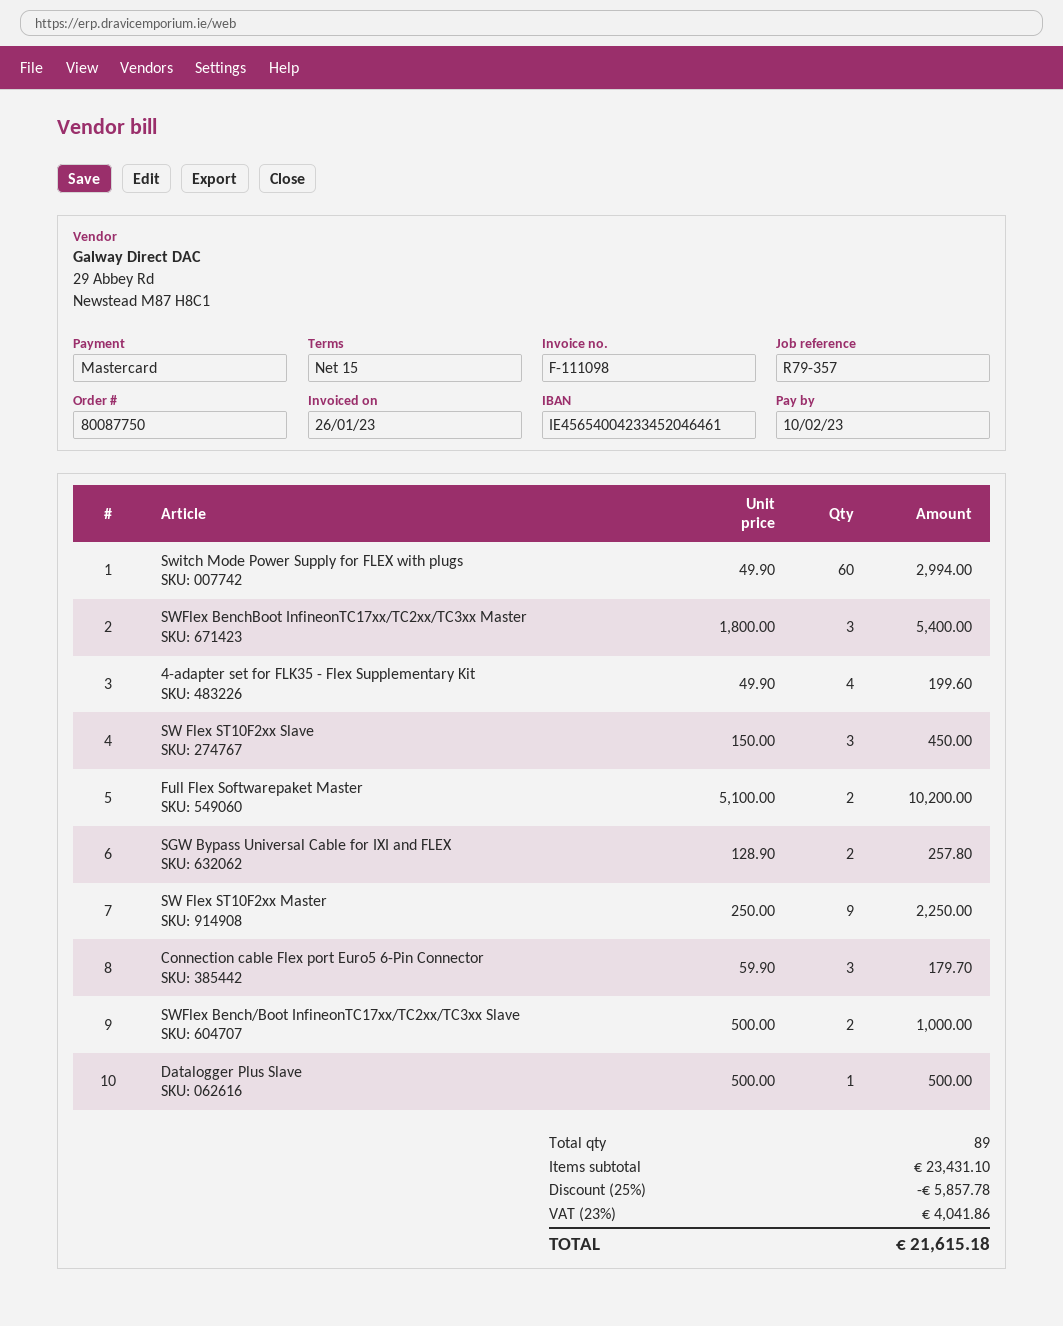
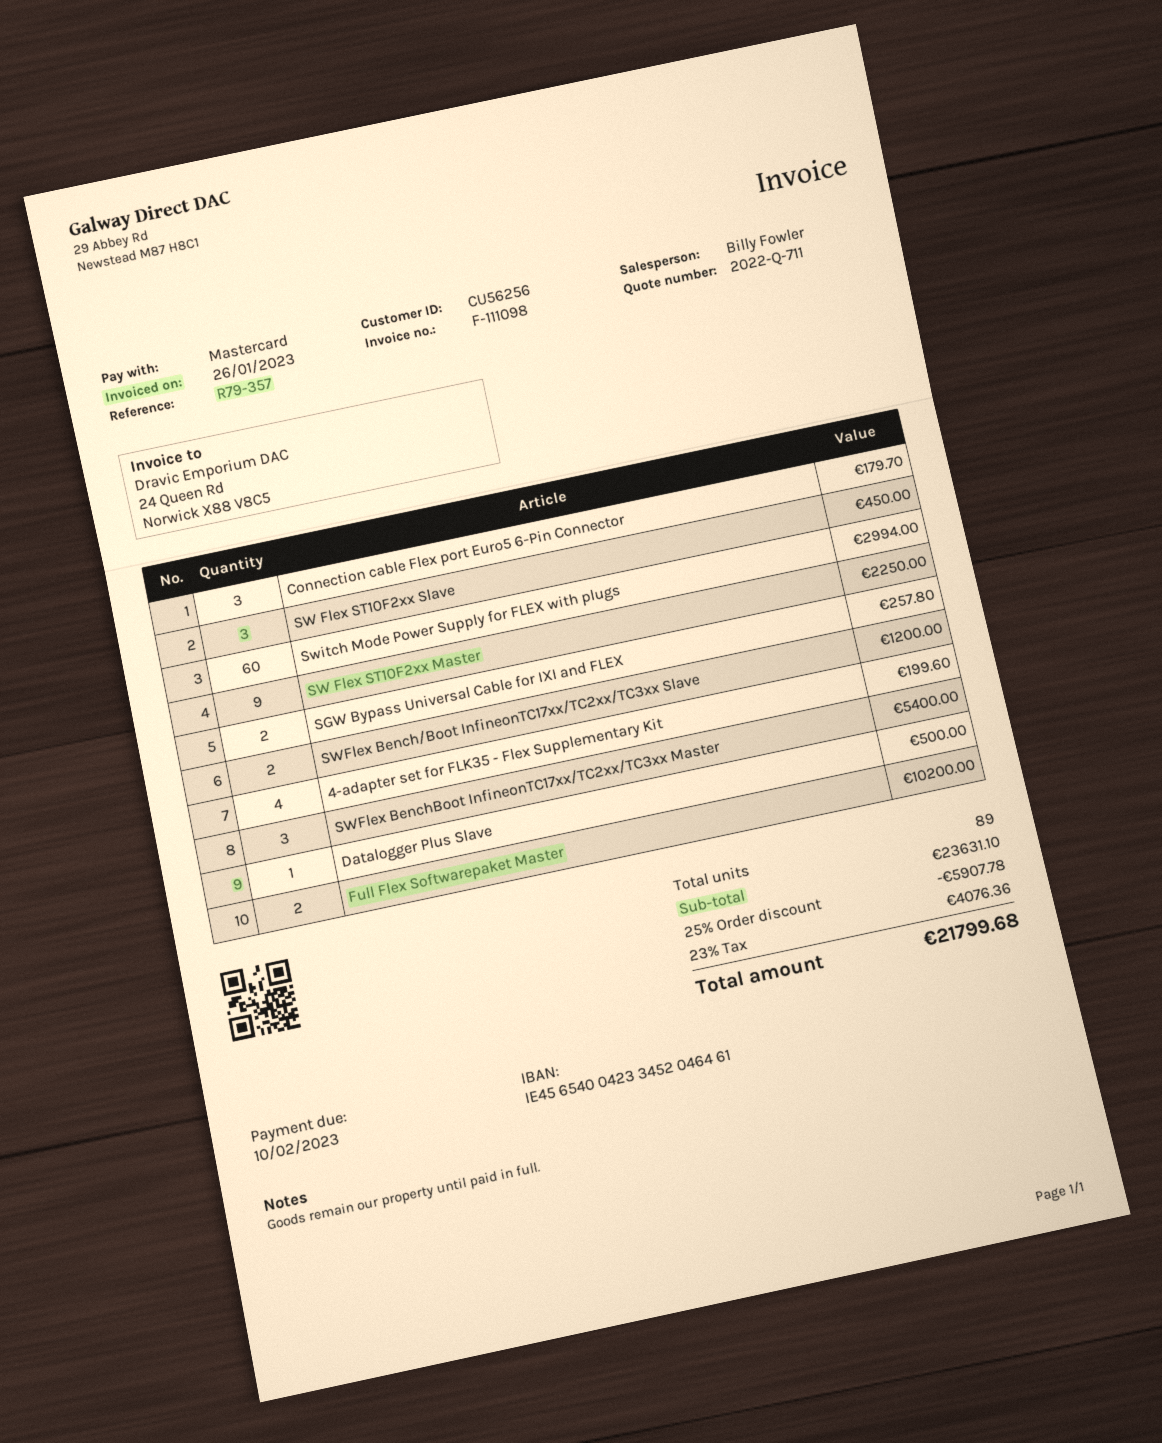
SWFlex Bench/Boot InfineonTC17xx/TC2xx/TC3xx Slave: 2 for 1000.00 -> 2 for 1200.00
subtotal: 23431.10 -> 23631.10
discount: 25% = 5857.78 -> 25% = 5907.78
tax: 23% = 4041.86 -> 23% = 4076.36
total: 21615.18 -> 21799.68

